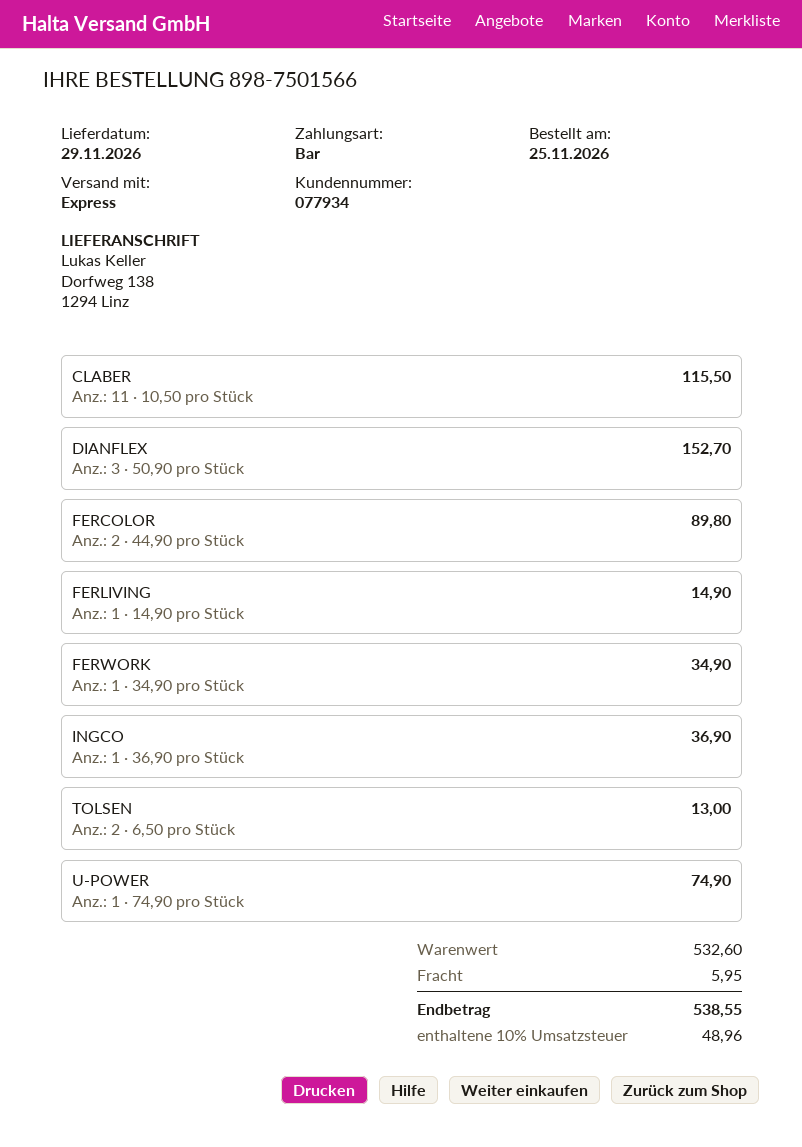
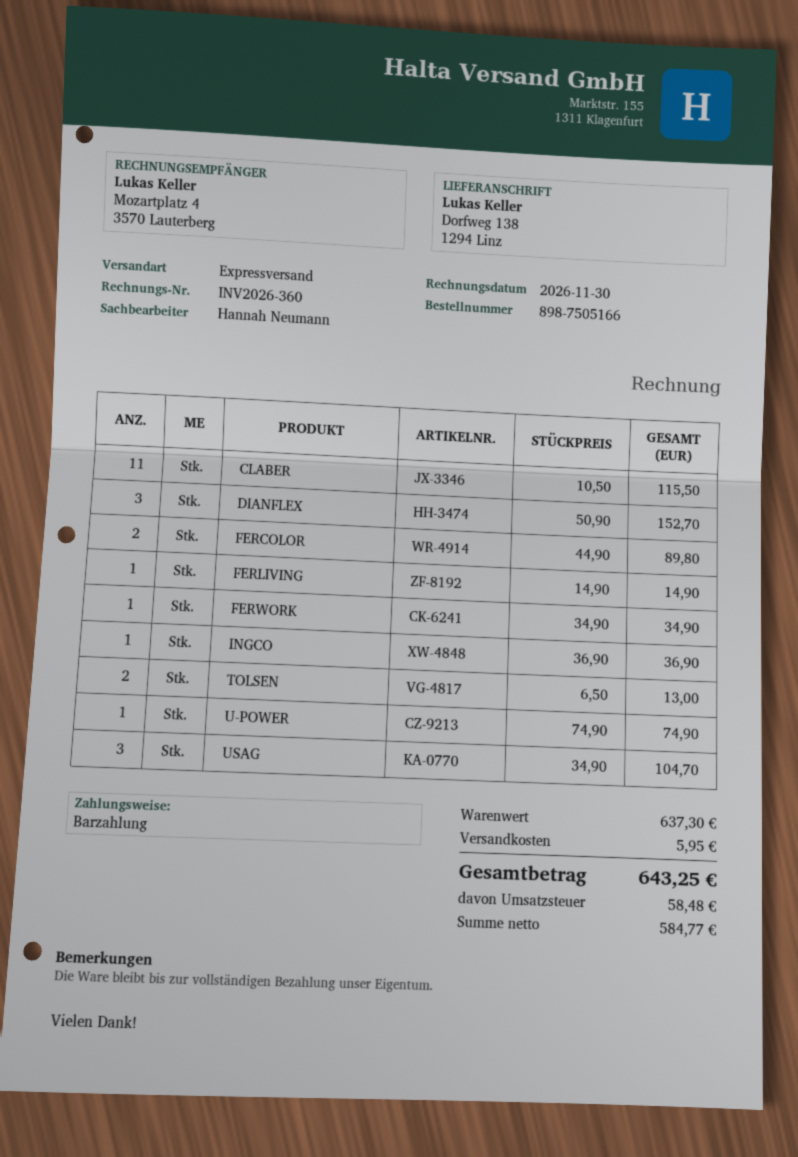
order number: 898-7501566 -> 898-7505166
USAG: none -> 3 x 34.90 = 104.70
subtotal: 532.60 -> 637.30
tax: 48.96 -> 58.48
total: 538.55 -> 643.25

